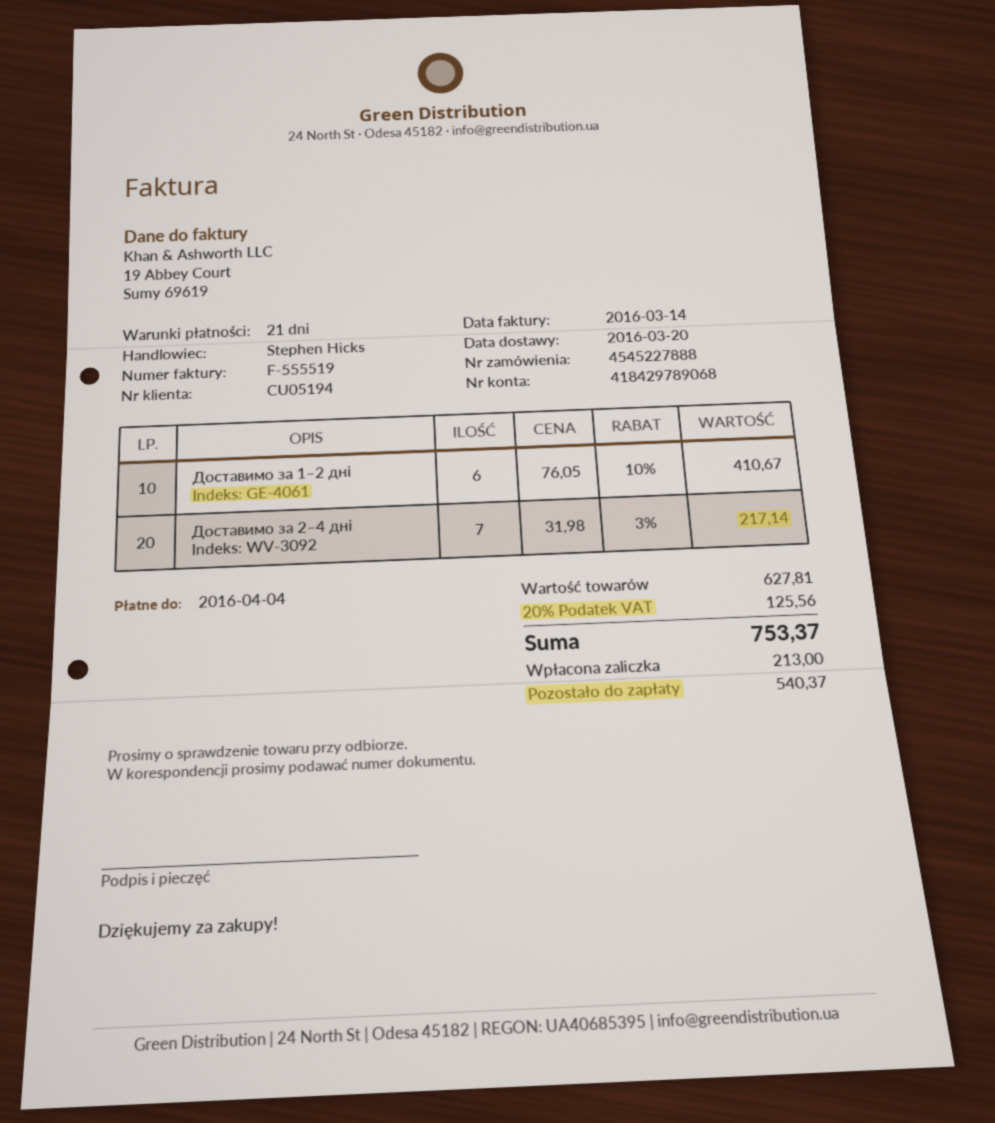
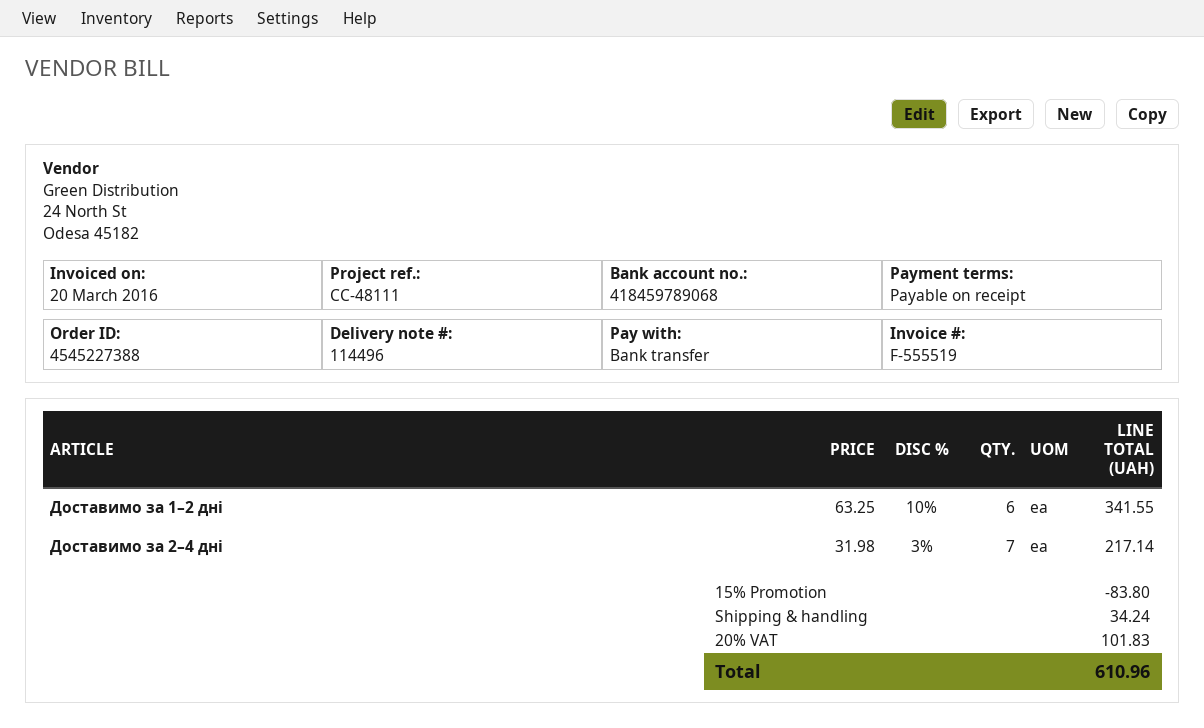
order number: 4545227888 -> 4545227388
invoice date: 2016-03-14 -> 2016-03-20
payment terms: 21 days -> on receipt
bank account: 418429789068 -> 418459789068
Доставимо за 1–2 дні: 6 x 76.05 - 10% = 410.67 -> 6 x 63.25 - 10% = 341.55
discount: none -> 15% = 83.80
shipping: none -> 34.24
tax: 20% = 125.56 -> 20% = 101.83
total: 753.37 -> 610.96

